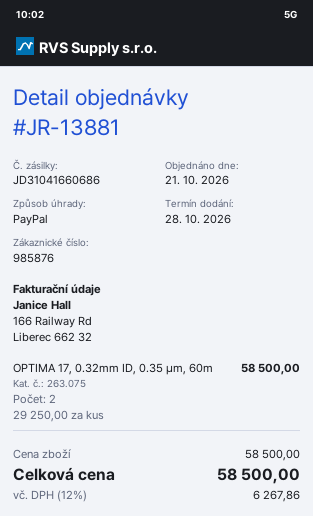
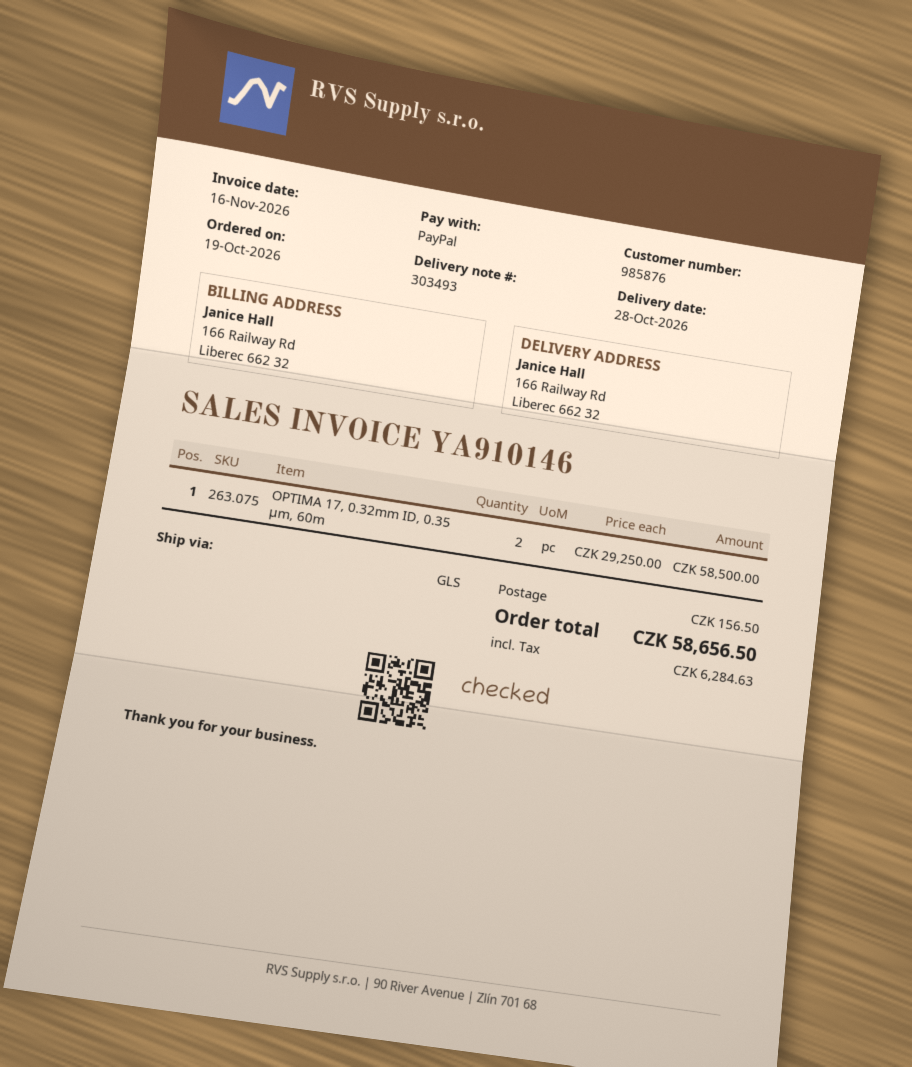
order date: 2026-10-21 -> 2026-10-19
shipping: none -> 156.50
tax: 6267.86 -> 6284.63
total: 58500.00 -> 58656.50

